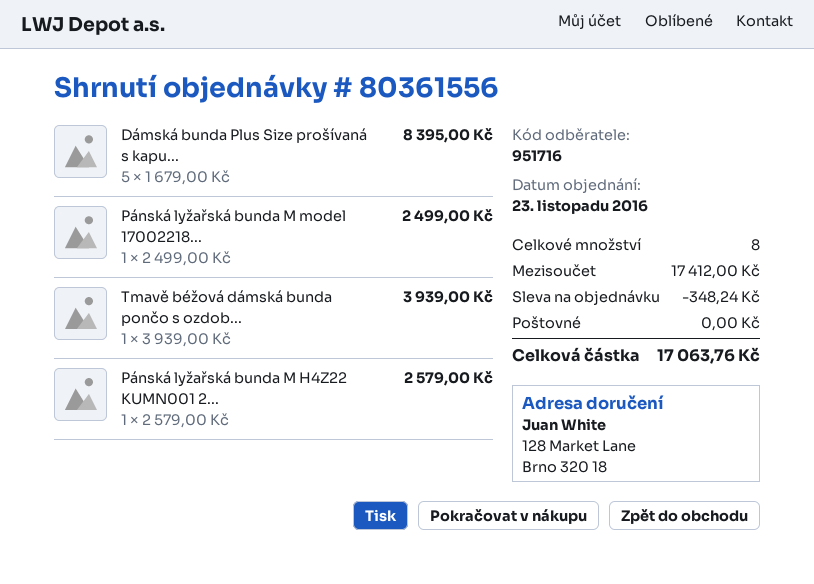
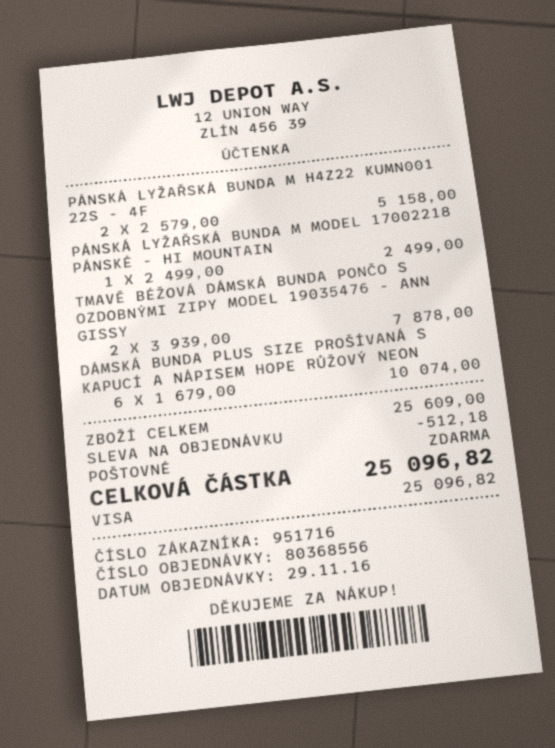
order number: 80361556 -> 80368556
order date: 2016-11-23 -> 2016-11-29
Dámská bunda Plus Size prošívaná s kapu...: 5 x 1679.00 = 8395.00 -> 6 x 1679.00 = 10074.00
Tmavě béžová dámská bunda pončo s ozdob...: 1 x 3939.00 = 3939.00 -> 2 x 3939.00 = 7878.00
Pánská lyžařská bunda M H4Z22 KUMN001 2...: 1 x 2579.00 = 2579.00 -> 2 x 2579.00 = 5158.00
subtotal: 17412.00 -> 25609.00
discount: 348.24 -> 512.18
total: 17063.76 -> 25096.82

